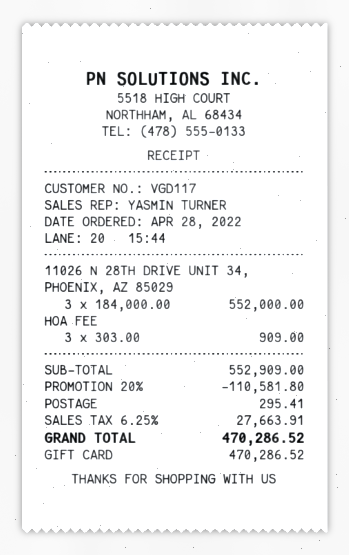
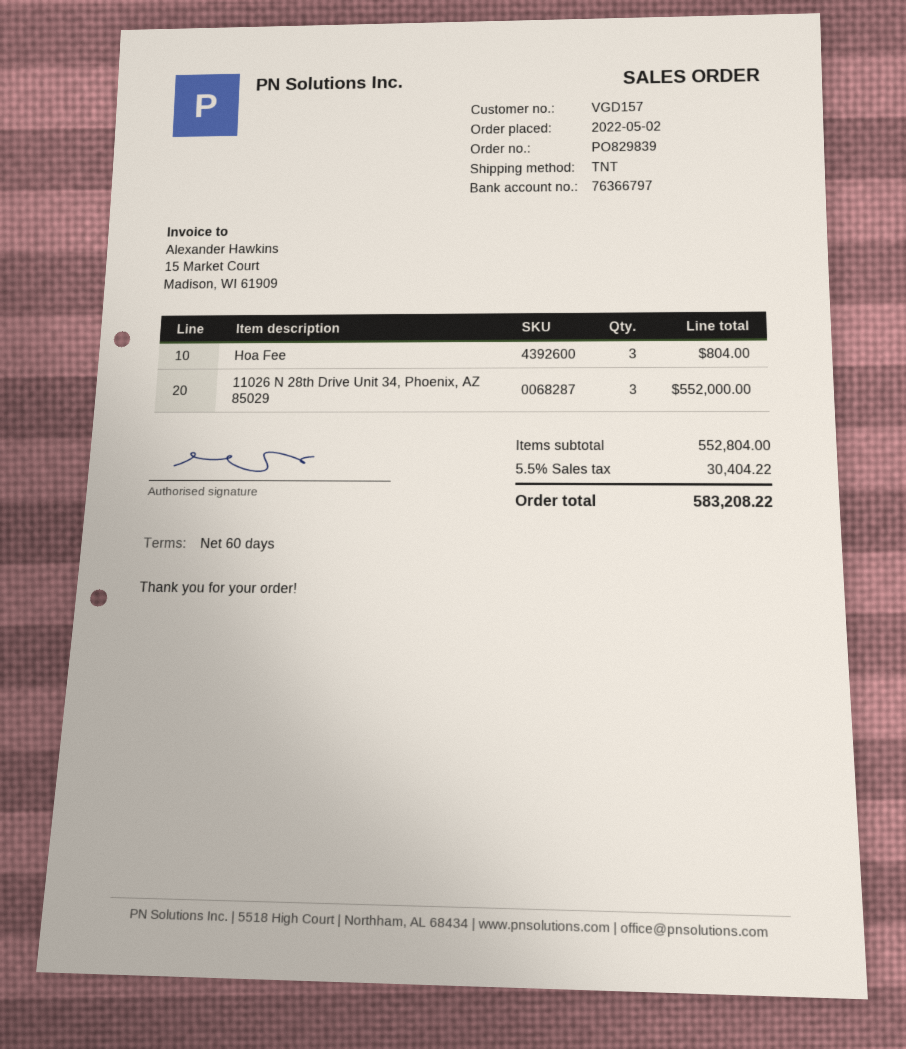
order date: 2022-04-28 -> 2022-05-02
customer number: VGD117 -> VGD157
HOA FEE: 3 for 909.00 -> 3 for 804.00
subtotal: 552909.00 -> 552804.00
discount: 20% = 110581.80 -> none
shipping: 295.41 -> none
tax: 6.25% = 27663.91 -> 5.5% = 30404.22
total: 470286.52 -> 583208.22

